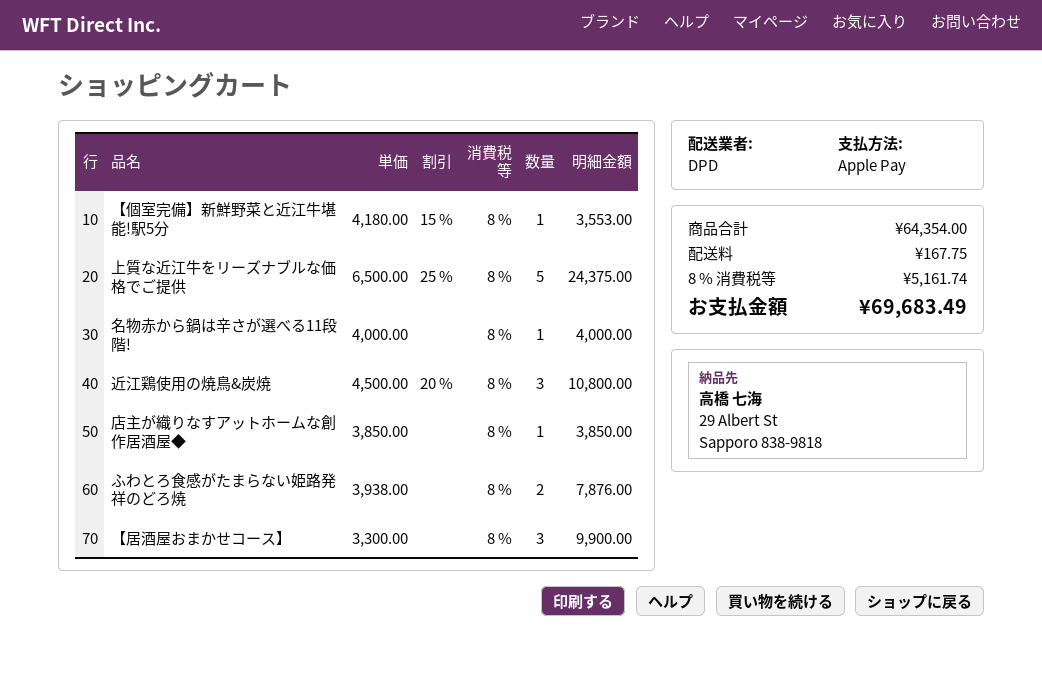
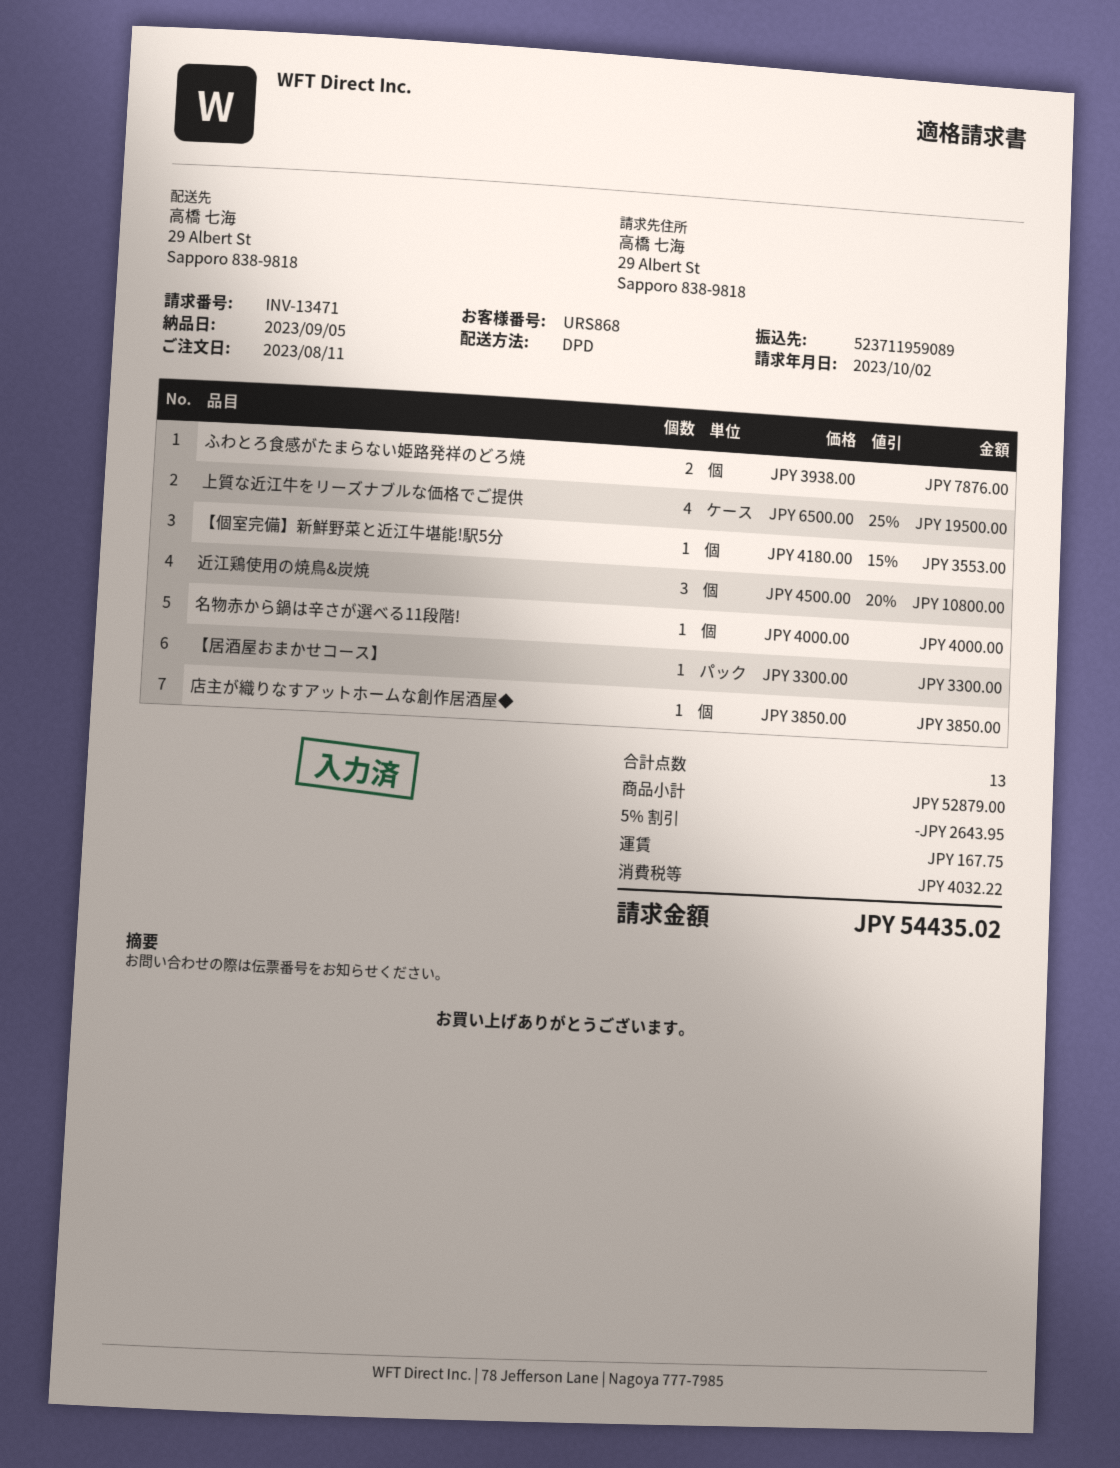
上質な近江牛をリーズナブルな価格でご提供: 5 x 6500.00 - 25% = 24375.00 -> 4 x 6500.00 - 25% = 19500.00
【居酒屋おまかせコース】: 3 x 3300.00 = 9900.00 -> 1 x 3300.00 = 3300.00
subtotal: 64354.00 -> 52879.00
discount: none -> 5% = 2643.95
tax: 5161.74 -> 4032.22
total: 69683.49 -> 54435.02

